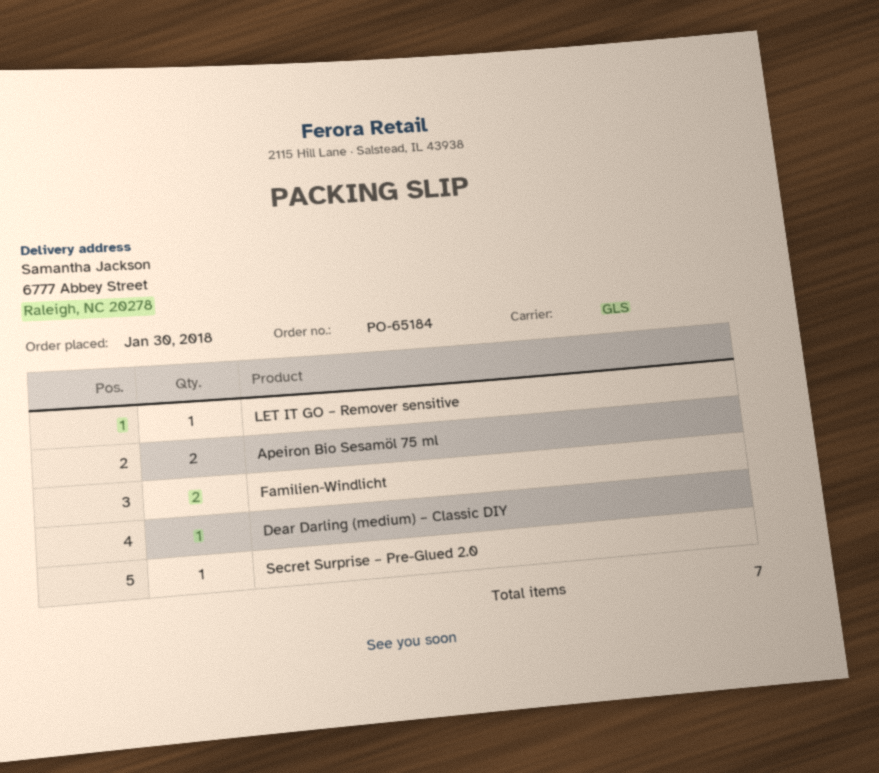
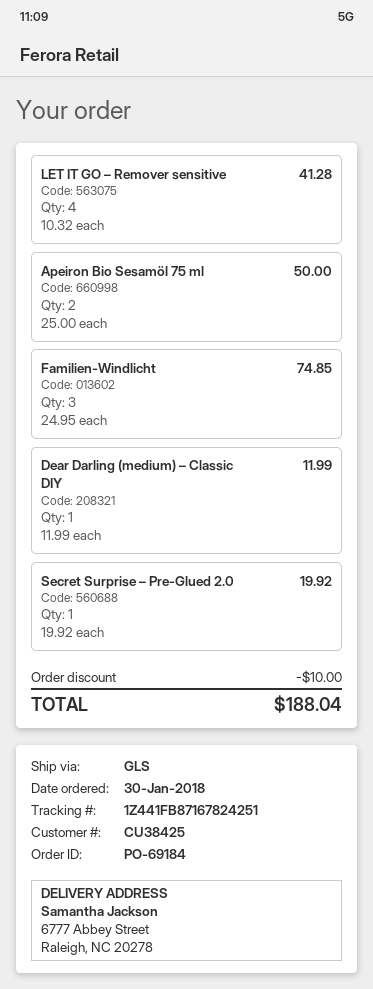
order number: PO-65184 -> PO-69184
LET IT GO – Remover sensitive: 1 -> 4
Familien-Windlicht: 2 -> 3

